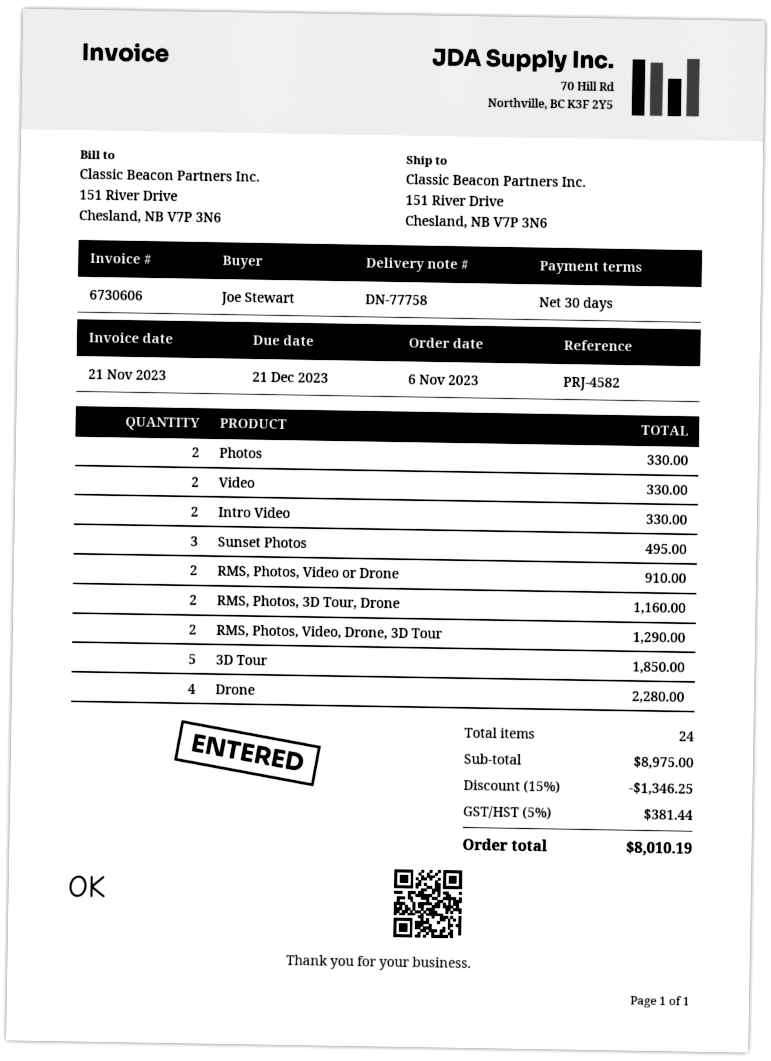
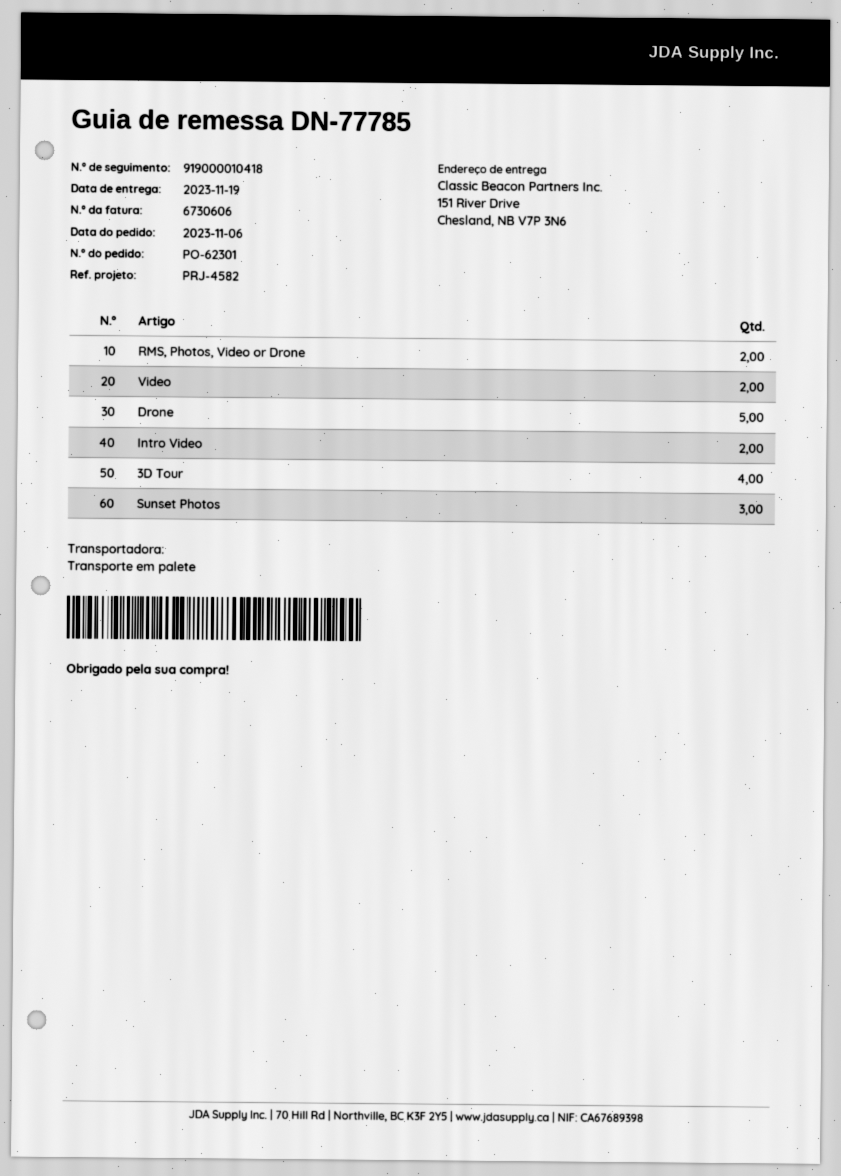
delivery note number: DN-77758 -> DN-77785
Photos: 2 -> none
RMS, Photos, 3D Tour, Drone: 2 -> none
RMS, Photos, Video, Drone, 3D Tour: 2 -> none
3D Tour: 5 -> 4
Drone: 4 -> 5

